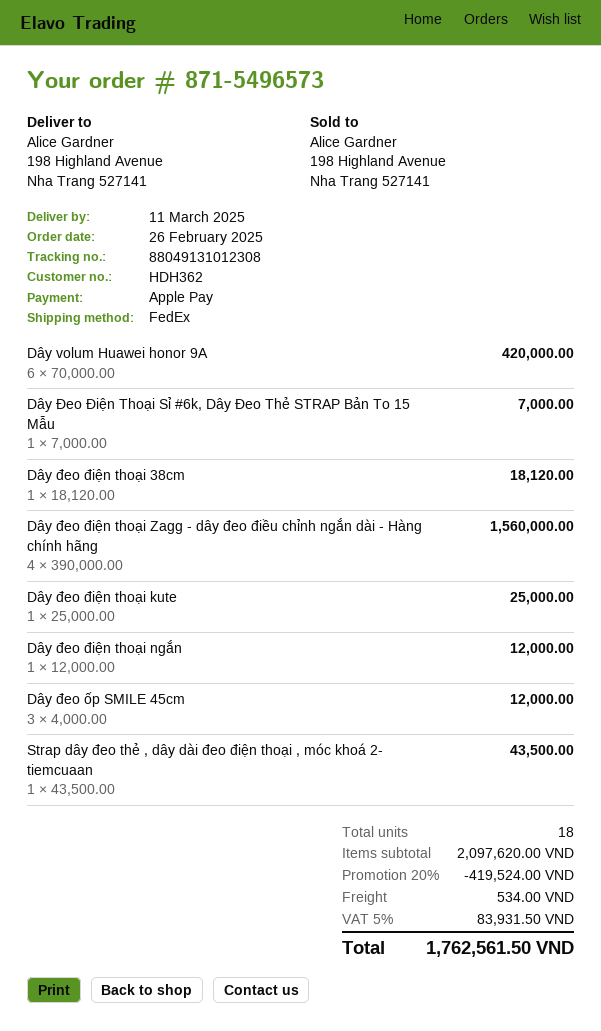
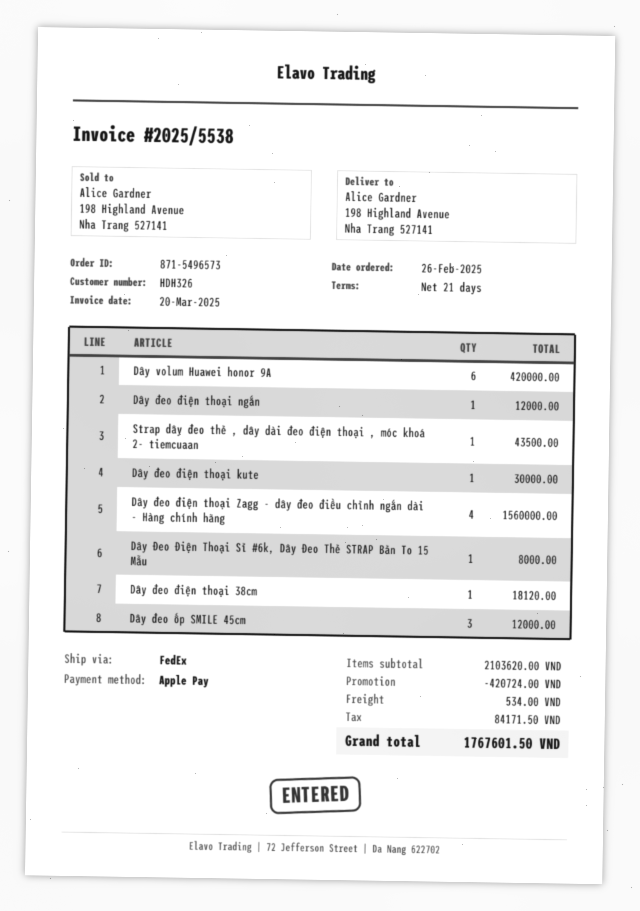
customer number: HDH362 -> HDH326
Dây Đeo Điện Thoại Sỉ #6k, Dây Đeo Thẻ STRAP Bản To 15 Mẫu: 1 for 7000.00 -> 1 for 8000.00
Dây đeo điện thoại kute: 1 for 25000.00 -> 1 for 30000.00
subtotal: 2097620.00 -> 2103620.00
discount: 419524.00 -> 420724.00
tax: 83931.50 -> 84171.50
total: 1762561.50 -> 1767601.50

